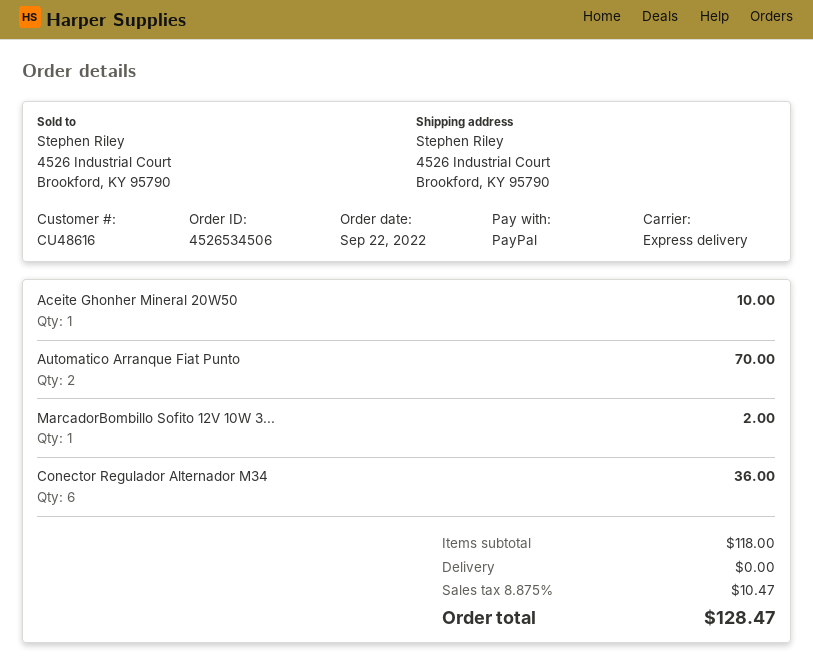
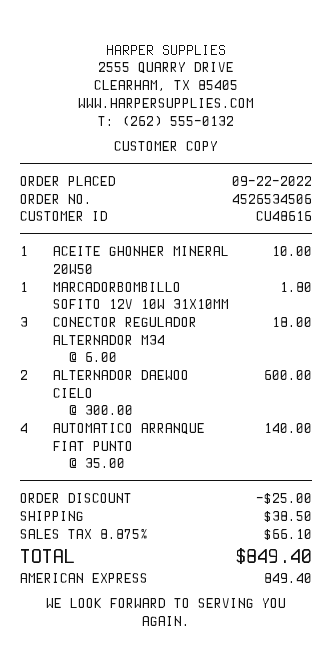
payment method: PayPal -> American Express
Automatico Arranque Fiat Punto: 2 for 70.00 -> 4 for 140.00
MarcadorBombillo Sofito 12V 10W 3...: 1 for 2.00 -> 1 for 1.80
Conector Regulador Alternador M34: 6 for 36.00 -> 3 for 18.00
ALTERNADOR DAEWOO CIELO: none -> 2 for 600.00
discount: none -> 25.00
shipping: 0.00 -> 38.50
tax: 8.875% = 10.47 -> 8.875% = 66.10
total: 128.47 -> 849.40

